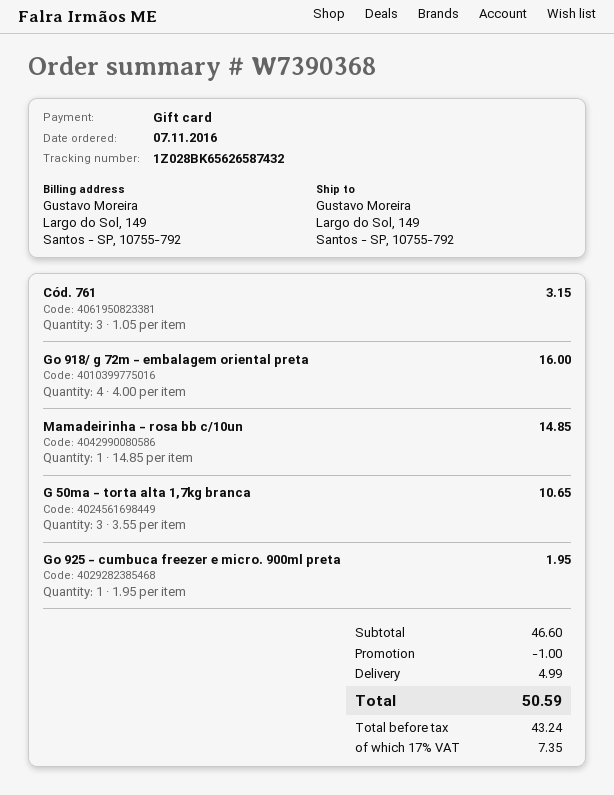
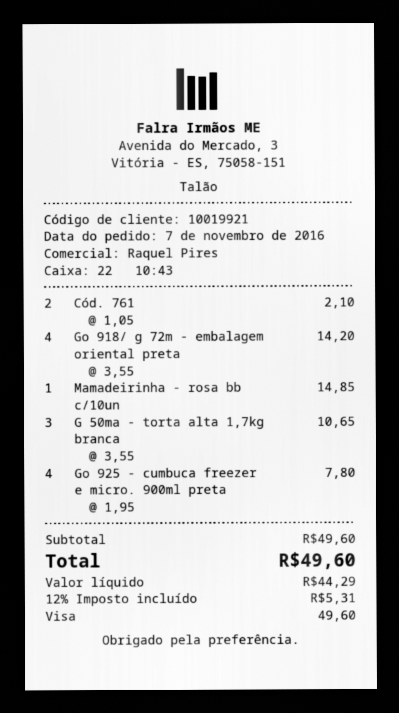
payment method: gift card -> Visa
Cód. 761: 3 x 1.05 = 3.15 -> 2 x 1.05 = 2.10
Go 918/ g 72m - embalagem oriental preta: 4 x 4.00 = 16.00 -> 4 x 3.55 = 14.20
Go 925 - cumbuca freezer e micro. 900ml preta: 1 x 1.95 = 1.95 -> 4 x 1.95 = 7.80
subtotal: 46.60 -> 49.60
discount: 1.00 -> none
shipping: 4.99 -> none
net: 43.24 -> 44.29
tax: 17% = 7.35 -> 12% = 5.31
total: 50.59 -> 49.60

